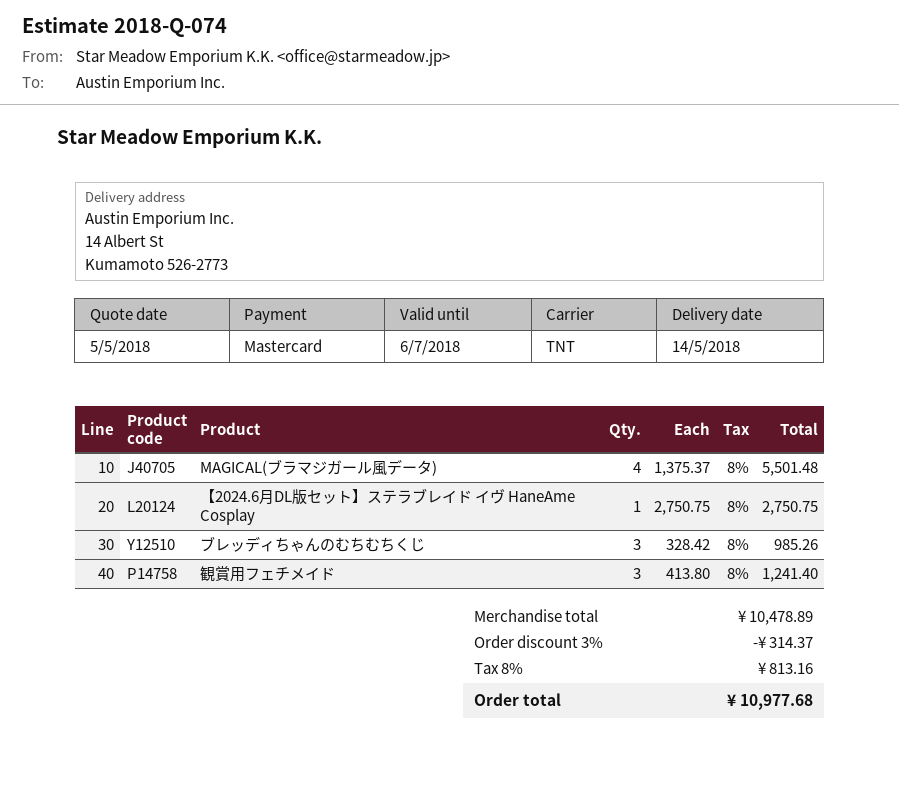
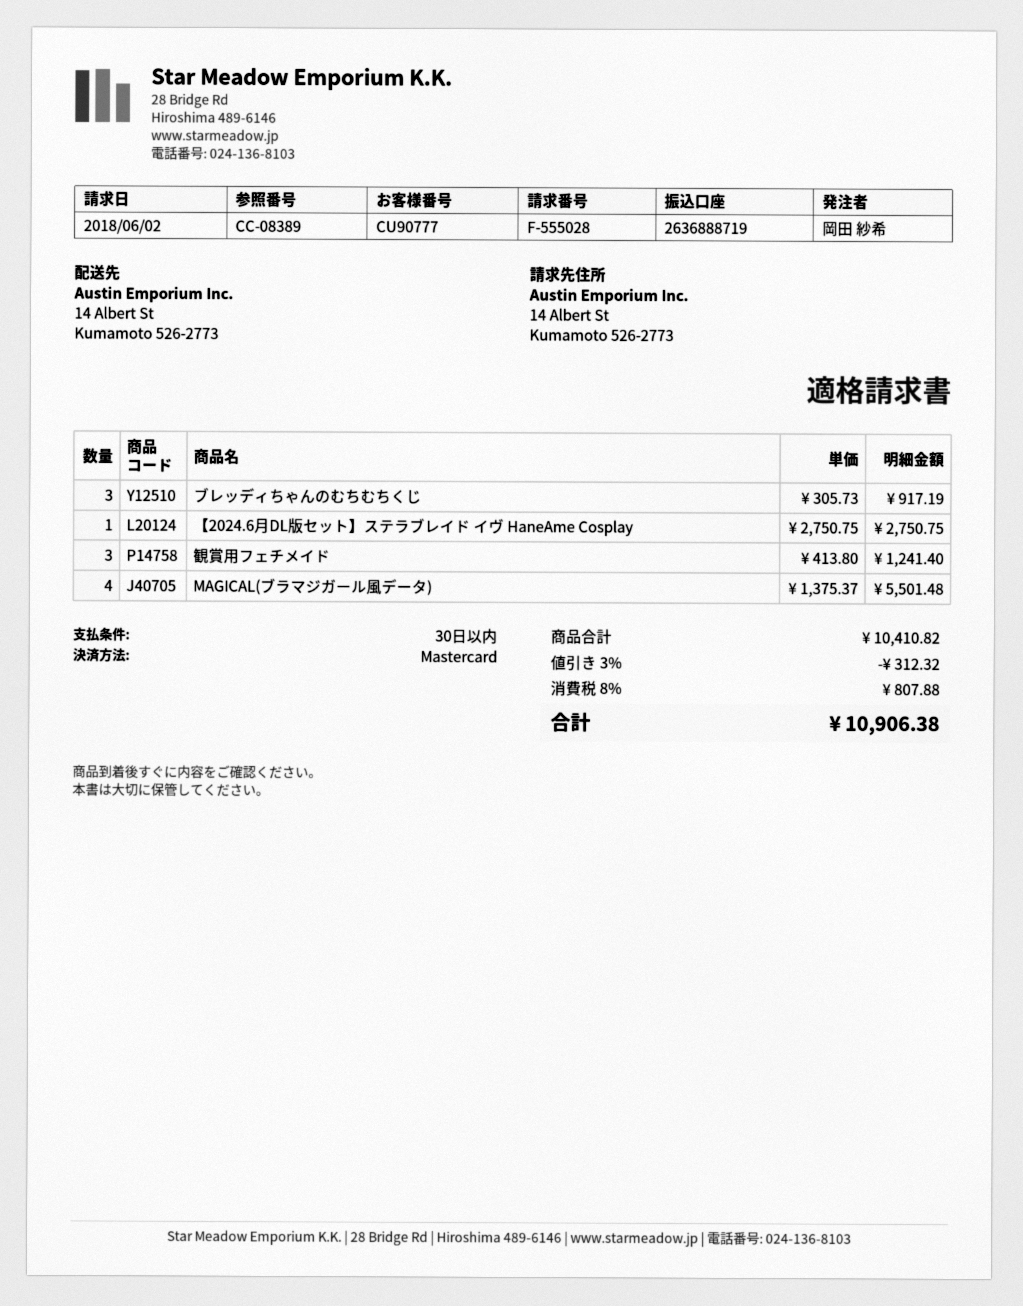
ブレッディちゃんのむちむちくじ: 3 x 328.42 = 985.26 -> 3 x 305.73 = 917.19
subtotal: 10478.89 -> 10410.82
discount: 3% = 314.37 -> 3% = 312.32
tax: 8% = 813.16 -> 8% = 807.88
total: 10977.68 -> 10906.38

